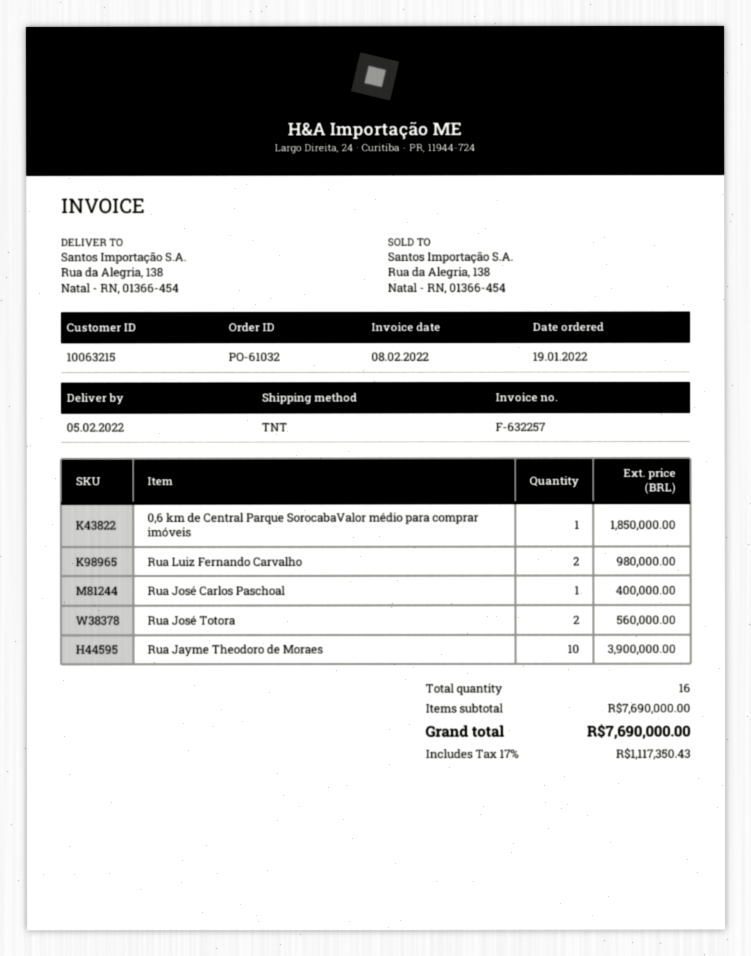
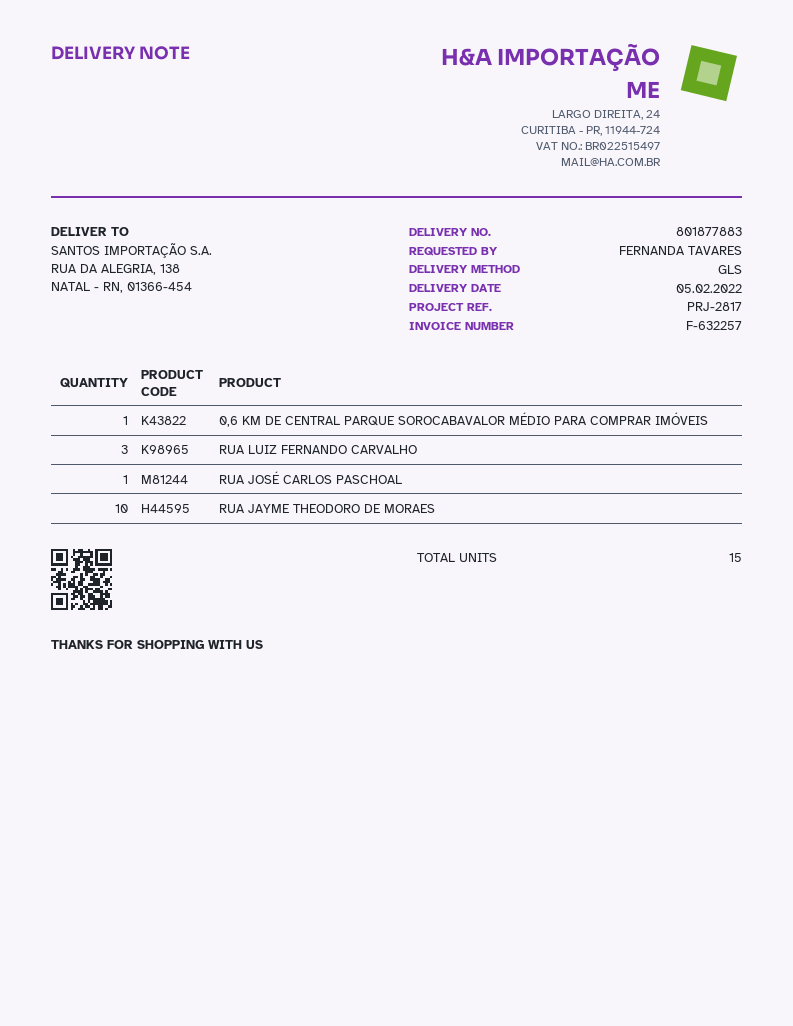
shipping method: TNT -> GLS
Rua Luiz Fernando Carvalho: 2 -> 3
Rua José Totora: 2 -> none
total quantity: 16 -> 15

